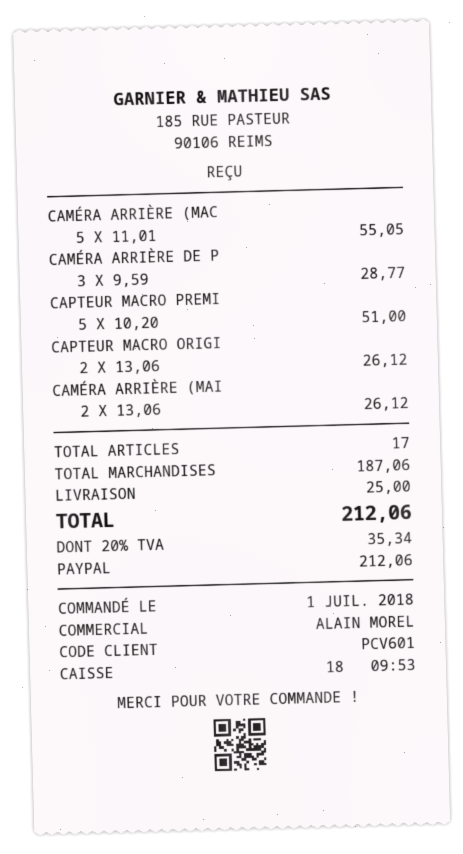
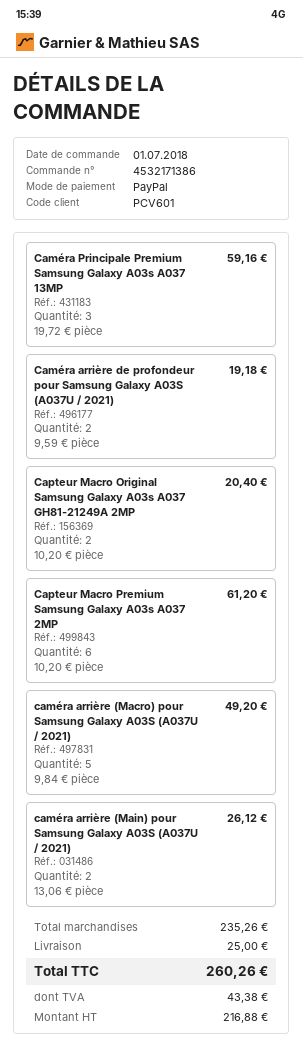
CAMÉRA ARRIÈRE (MAC: 5 x 11.01 = 55.05 -> 5 x 9.84 = 49.20
CAMÉRA ARRIÈRE DE P: 3 x 9.59 = 28.77 -> 2 x 9.59 = 19.18
CAPTEUR MACRO PREMI: 5 x 10.20 = 51.00 -> 6 x 10.20 = 61.20
CAPTEUR MACRO ORIGI: 2 x 13.06 = 26.12 -> 2 x 10.20 = 20.40
Caméra Principale Premium Samsung Galaxy A03s A037 13MP: none -> 3 x 19.72 = 59.16
subtotal: 187.06 -> 235.26
tax: 35.34 -> 43.38
total: 212.06 -> 260.26

